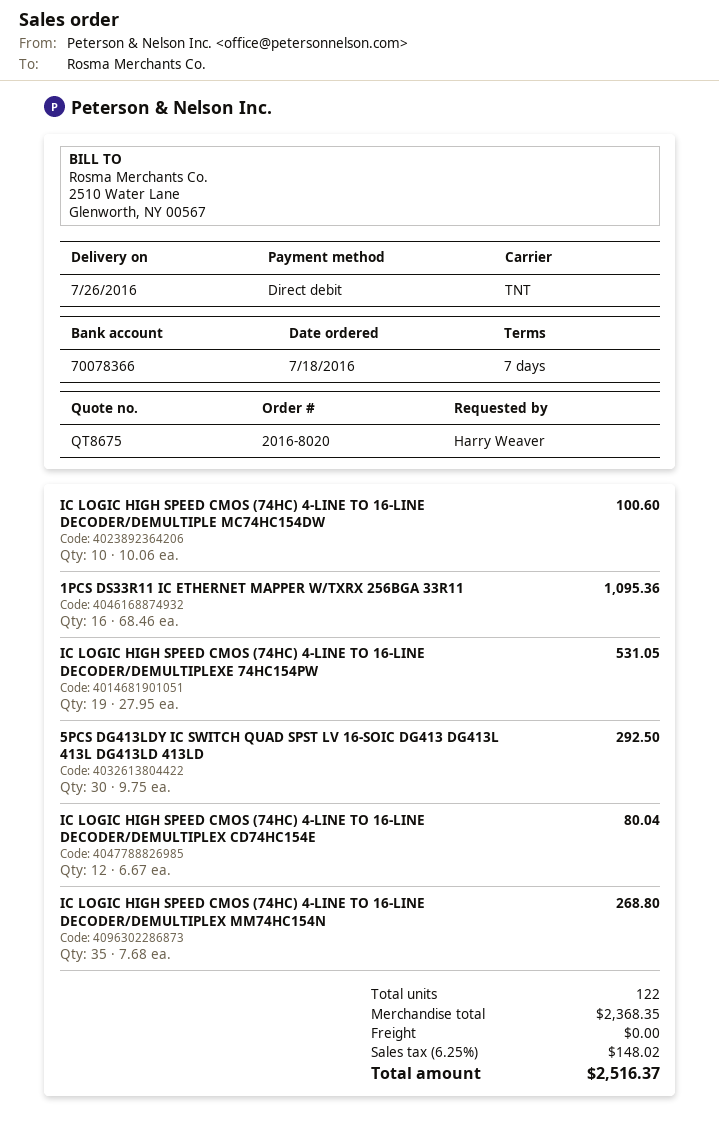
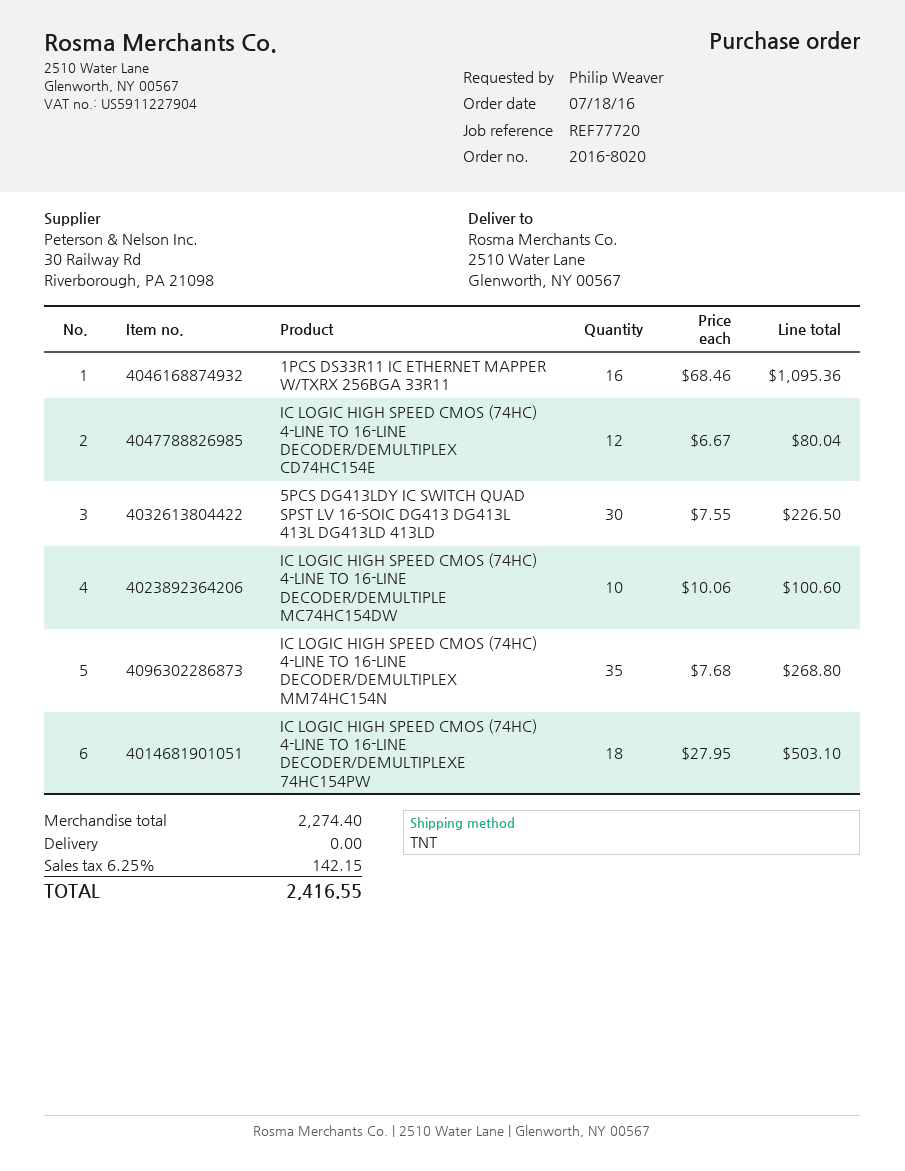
ordered by: Harry Weaver -> Philip Weaver
IC LOGIC HIGH SPEED CMOS (74HC) 4-LINE TO 16-LINE DECODER/DEMULTIPLEXE 74HC154PW: 19 x 27.95 = 531.05 -> 18 x 27.95 = 503.10
5PCS DG413LDY IC SWITCH QUAD SPST LV 16-SOIC DG413 DG413L 413L DG413LD 413LD: 30 x 9.75 = 292.50 -> 30 x 7.55 = 226.50
subtotal: 2368.35 -> 2274.40
tax: 6.25% = 148.02 -> 6.25% = 142.15
total: 2516.37 -> 2416.55

